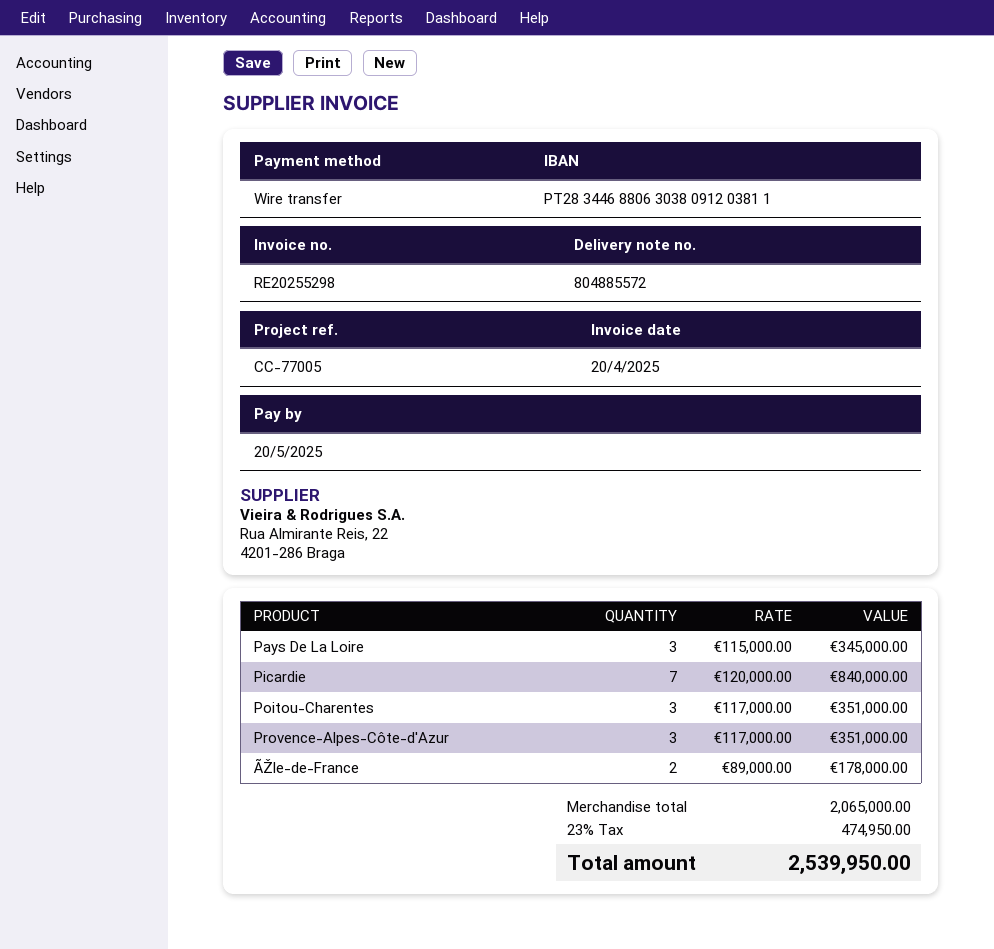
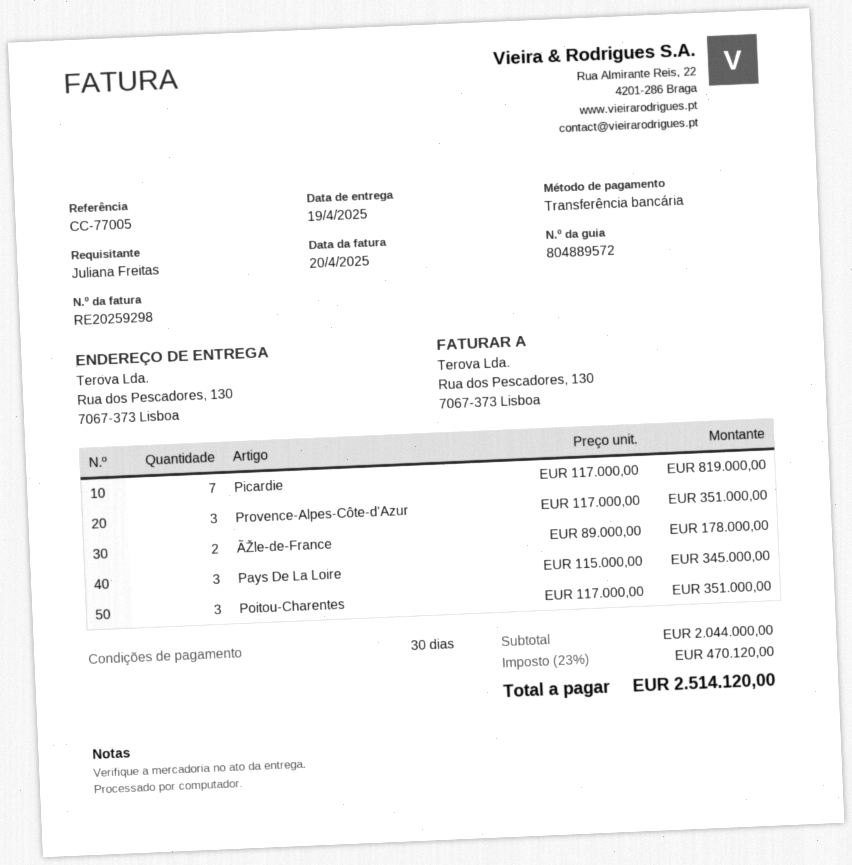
delivery note number: 804885572 -> 804889572
invoice number: RE20255298 -> RE20259298
Picardie: 7 x 120000.00 = 840000.00 -> 7 x 117000.00 = 819000.00
subtotal: 2065000.00 -> 2044000.00
tax: 23% = 474950.00 -> 23% = 470120.00
total: 2539950.00 -> 2514120.00

